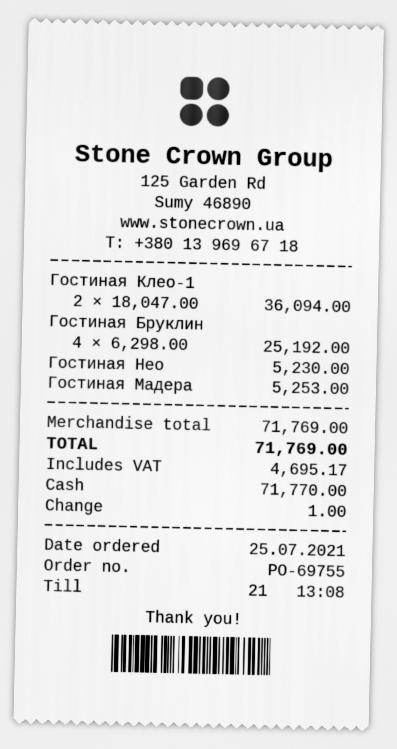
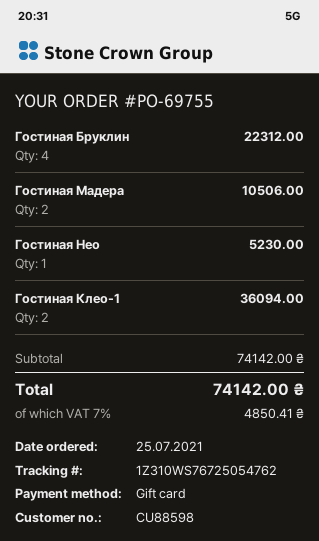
payment method: cash -> gift card
Гостиная Бруклин: 4 for 25192.00 -> 4 for 22312.00
Гостиная Мадера: 1 for 5253.00 -> 2 for 10506.00
subtotal: 71769.00 -> 74142.00
tax: 4695.17 -> 4850.41
total: 71769.00 -> 74142.00

